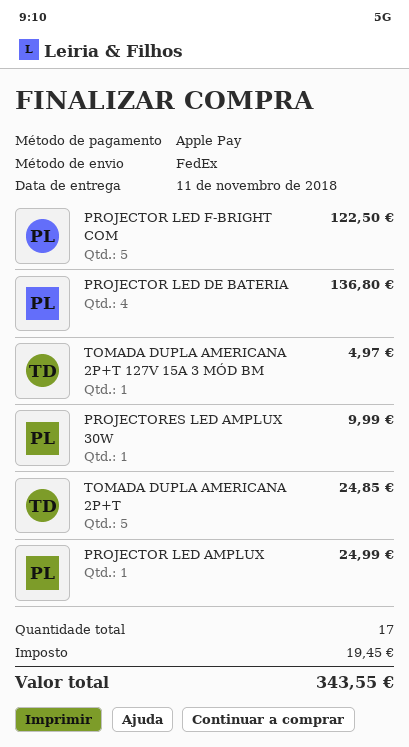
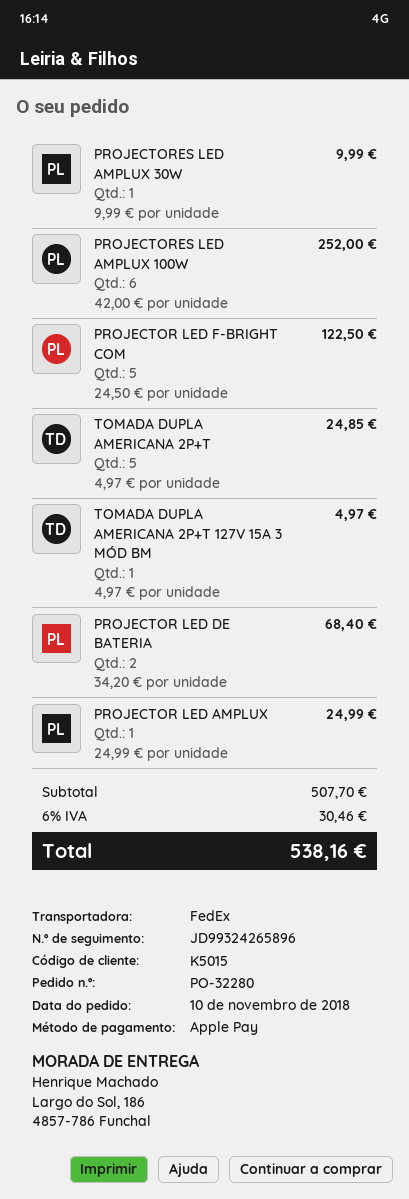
PROJECTOR LED DE BATERIA: 4 for 136.80 -> 2 for 68.40
PROJECTORES LED AMPLUX 100W: none -> 6 for 252.00
tax: 19.45 -> 30.46
total: 343.55 -> 538.16

